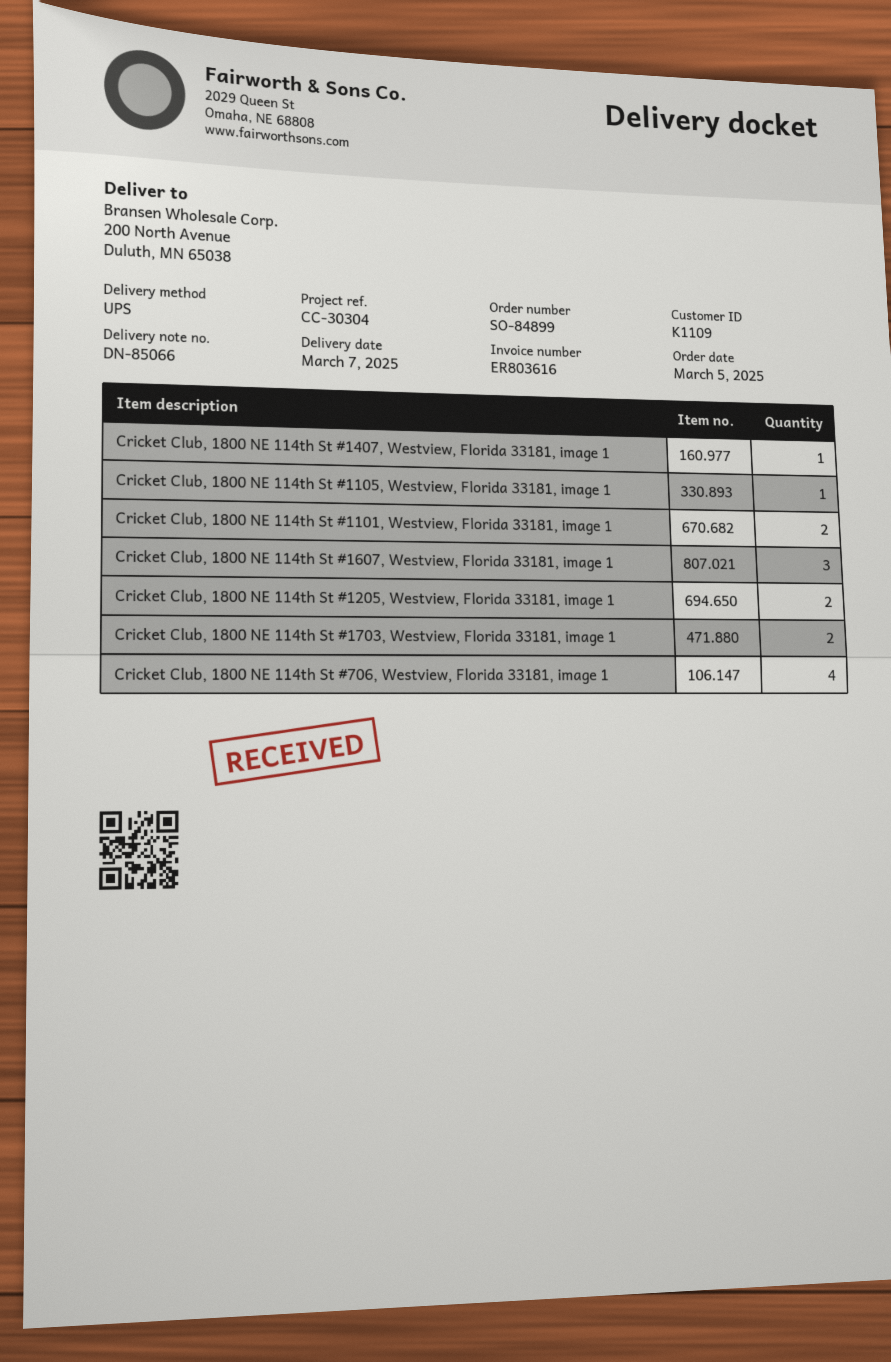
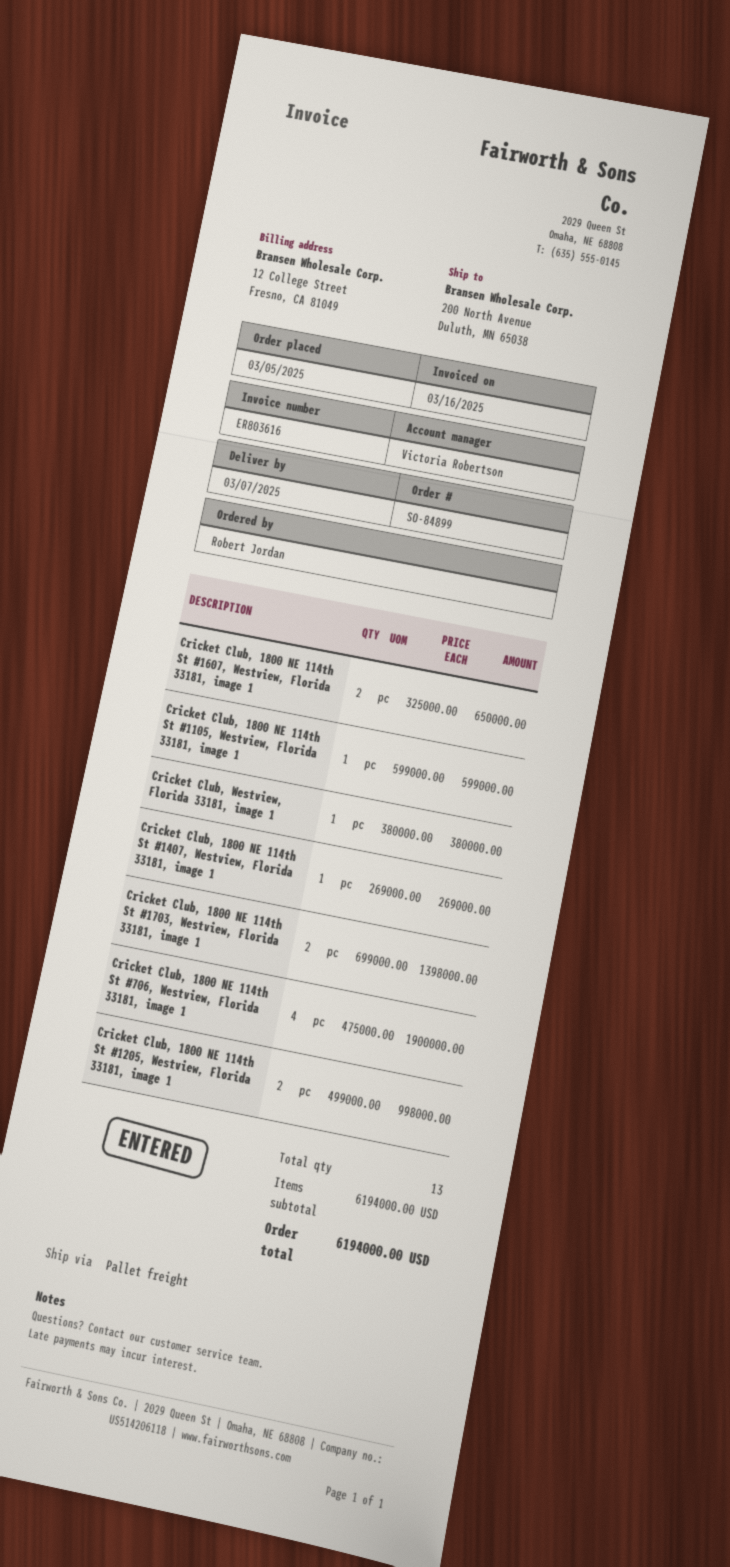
shipping method: UPS -> pallet freight
Cricket Club, 1800 NE 114th St #1101, Westview, Florida 33181, image 1: 2 -> none
Cricket Club, 1800 NE 114th St #1607, Westview, Florida 33181, image 1: 3 -> 2
Cricket Club, Westview, Florida 33181, image 1: none -> 1

